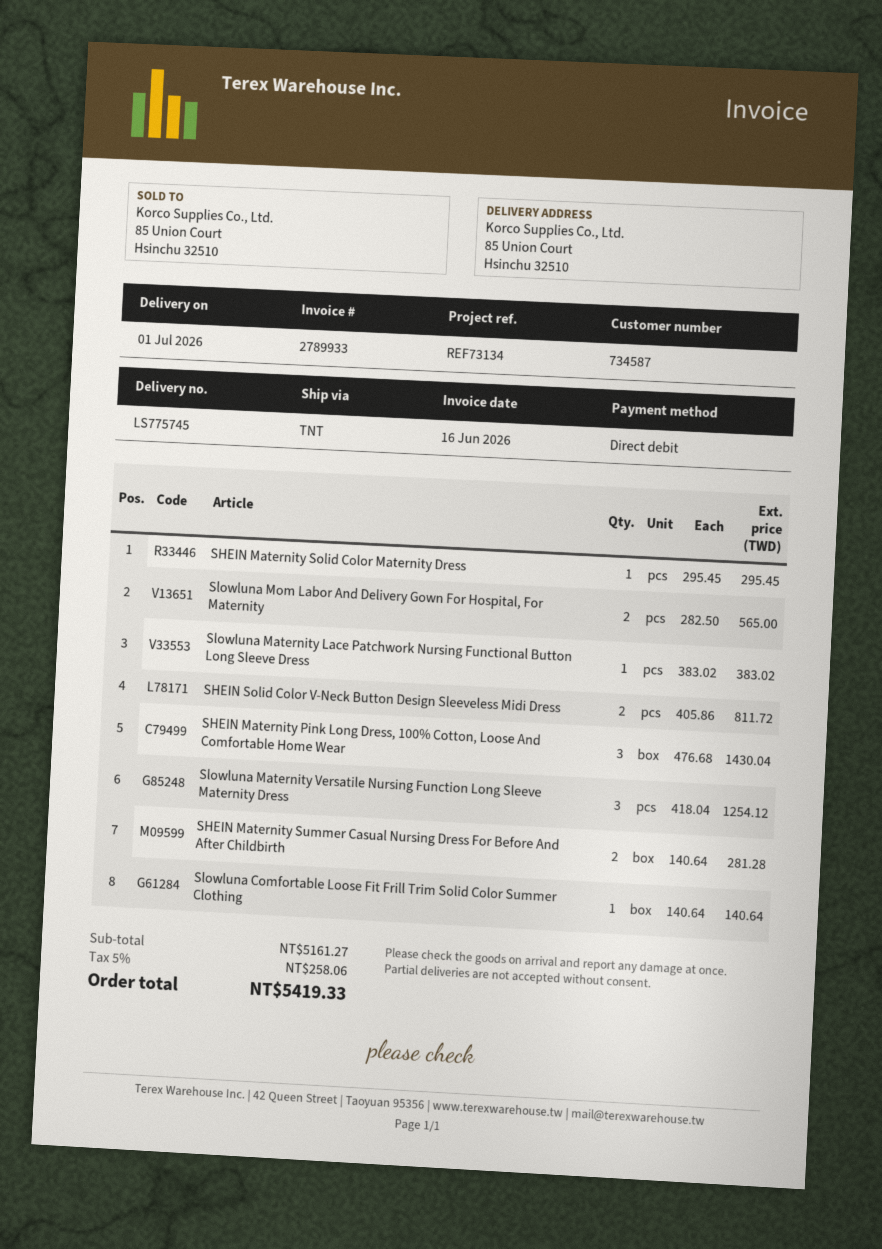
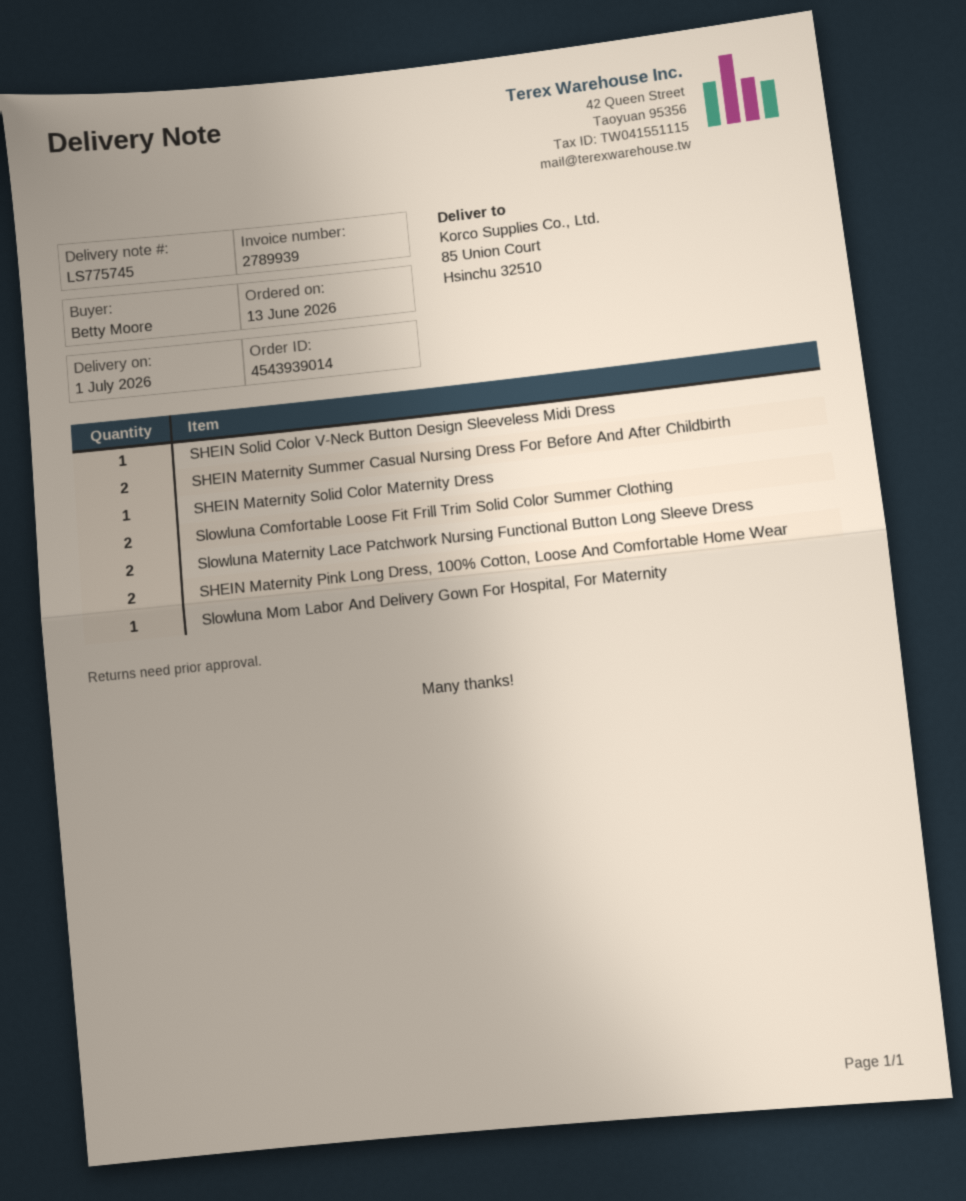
invoice number: 2789933 -> 2789939
Slowluna Mom Labor And Delivery Gown For Hospital, For Maternity: 2 -> 1
Slowluna Maternity Lace Patchwork Nursing Functional Button Long Sleeve Dress: 1 -> 2
SHEIN Solid Color V-Neck Button Design Sleeveless Midi Dress: 2 -> 1
SHEIN Maternity Pink Long Dress, 100% Cotton, Loose And Comfortable Home Wear: 3 -> 2
Slowluna Maternity Versatile Nursing Function Long Sleeve Maternity Dress: 3 -> none
Slowluna Comfortable Loose Fit Frill Trim Solid Color Summer Clothing: 1 -> 2

